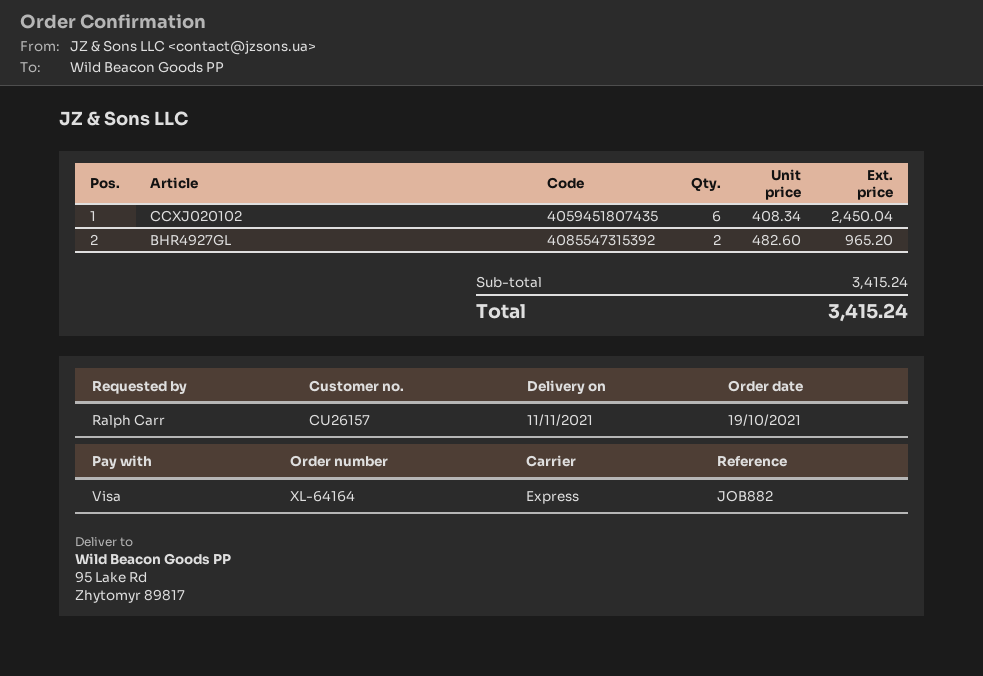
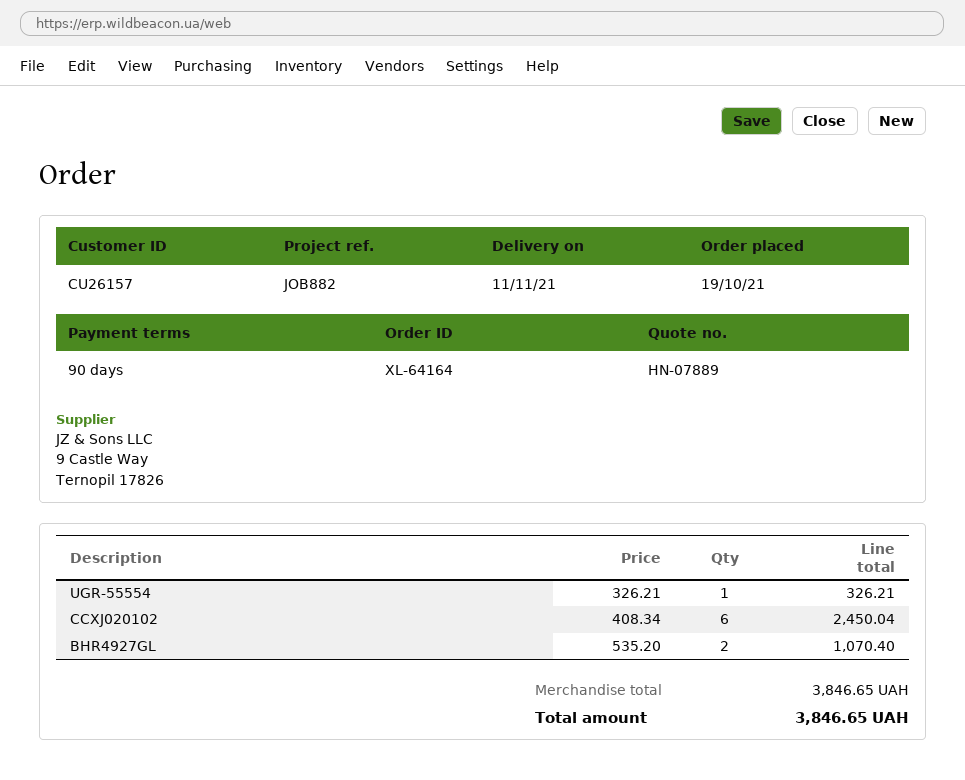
BHR4927GL: 2 x 482.60 = 965.20 -> 2 x 535.20 = 1070.40
UGR-55554: none -> 1 x 326.21 = 326.21
subtotal: 3415.24 -> 3846.65
total: 3415.24 -> 3846.65

